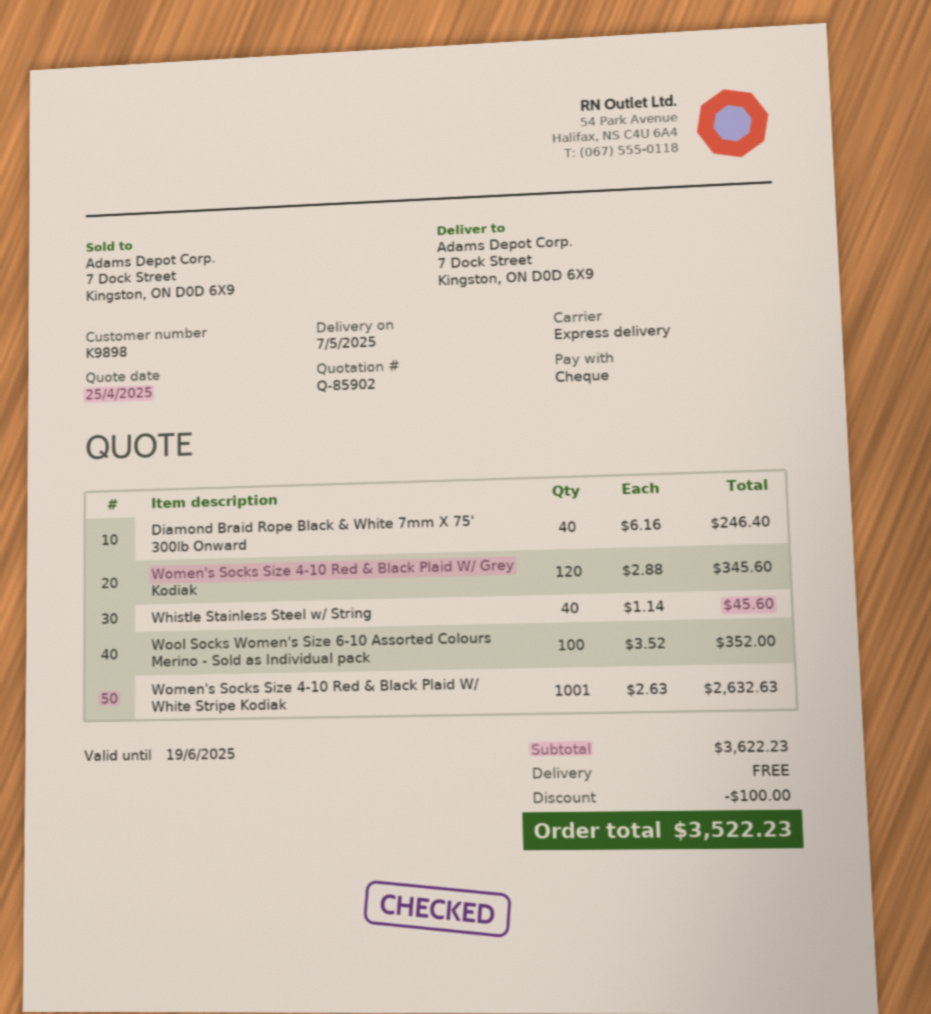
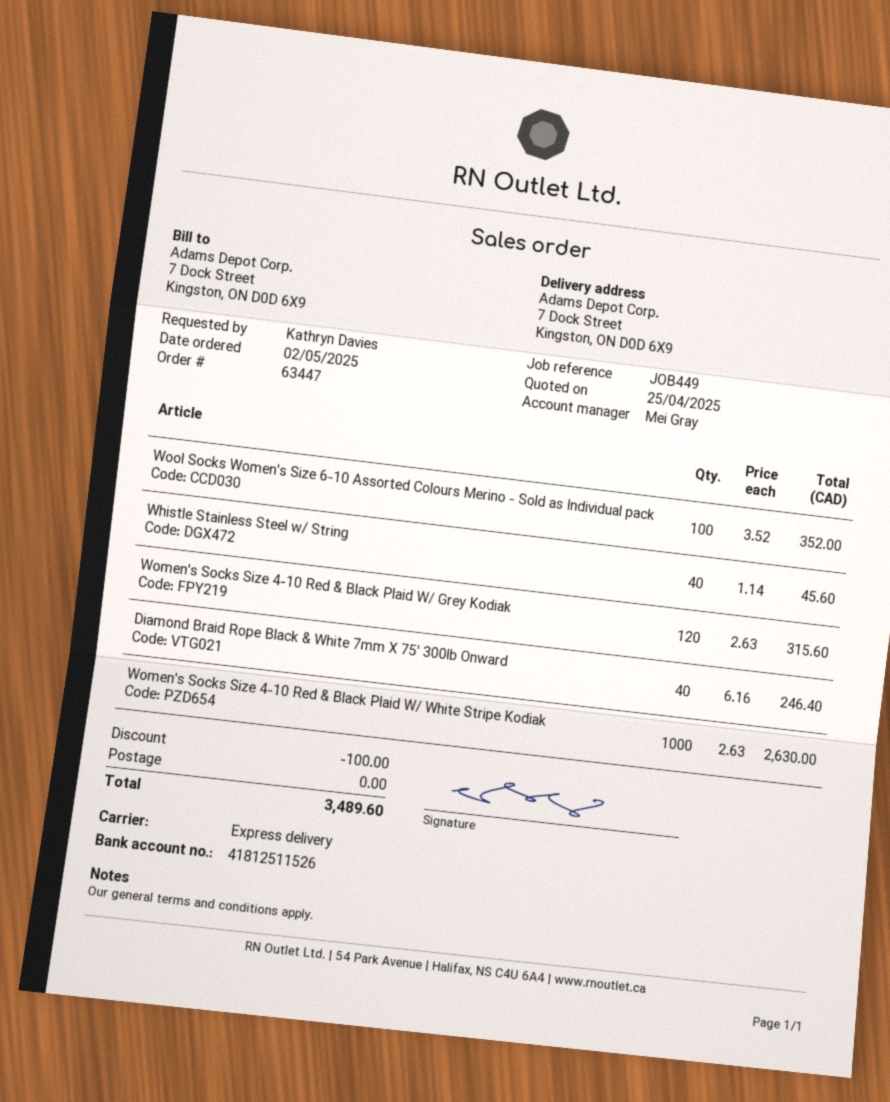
Women's Socks Size 4-10 Red & Black Plaid W/ Grey Kodiak: 120 x 2.88 = 345.60 -> 120 x 2.63 = 315.60
Women's Socks Size 4-10 Red & Black Plaid W/ White Stripe Kodiak: 1001 x 2.63 = 2632.63 -> 1000 x 2.63 = 2630.00
total: 3522.23 -> 3489.60

